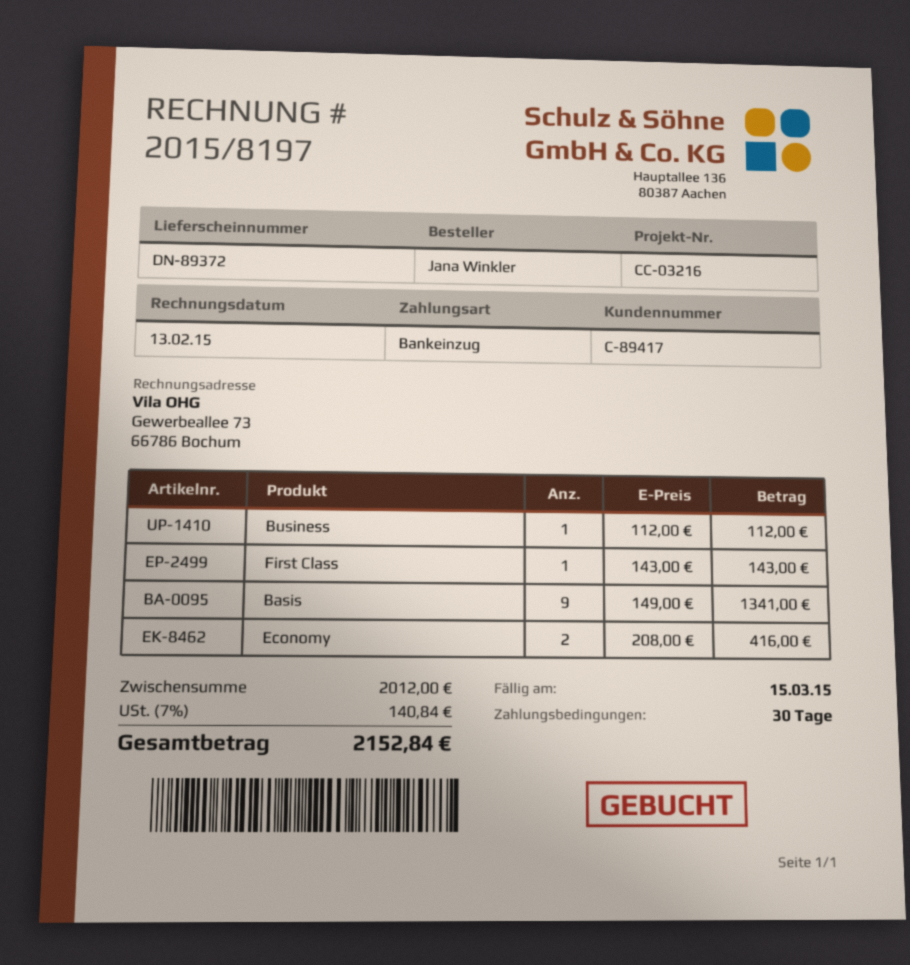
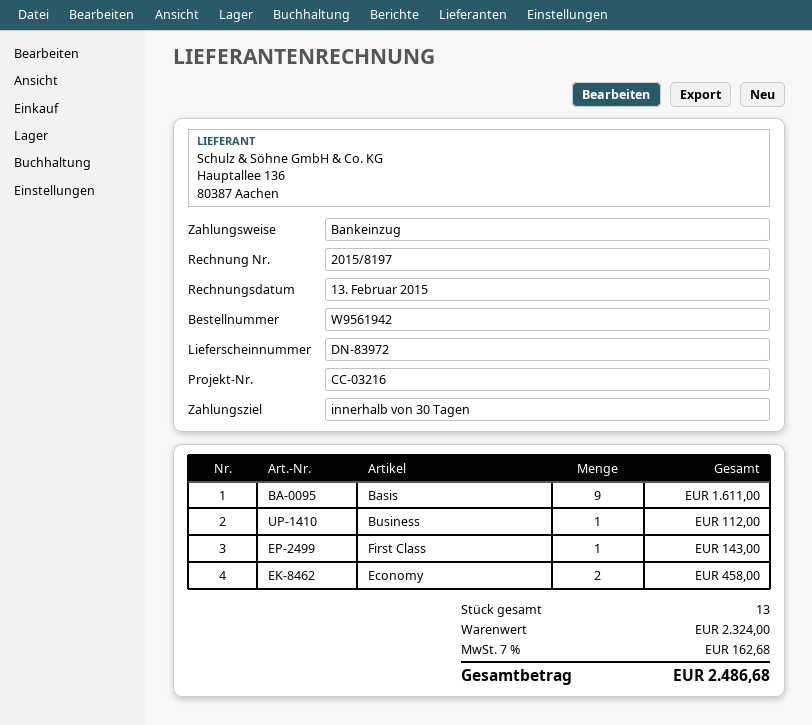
delivery note number: DN-89372 -> DN-83972
Basis: 9 for 1341.00 -> 9 for 1611.00
Economy: 2 for 416.00 -> 2 for 458.00
subtotal: 2012.00 -> 2324.00
tax: 7% = 140.84 -> 7% = 162.68
total: 2152.84 -> 2486.68

